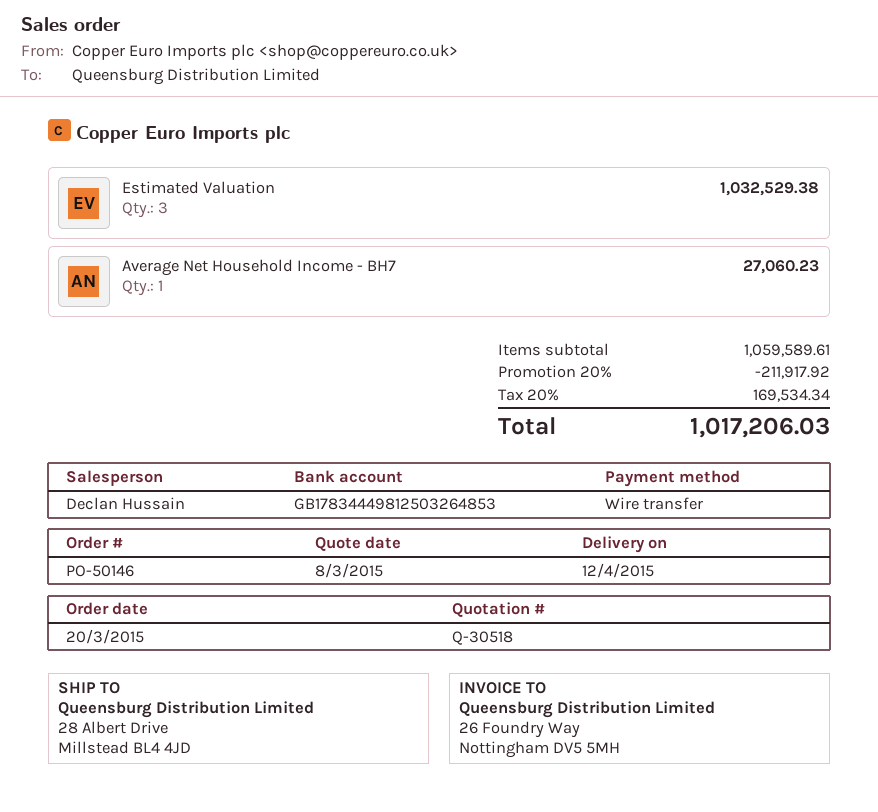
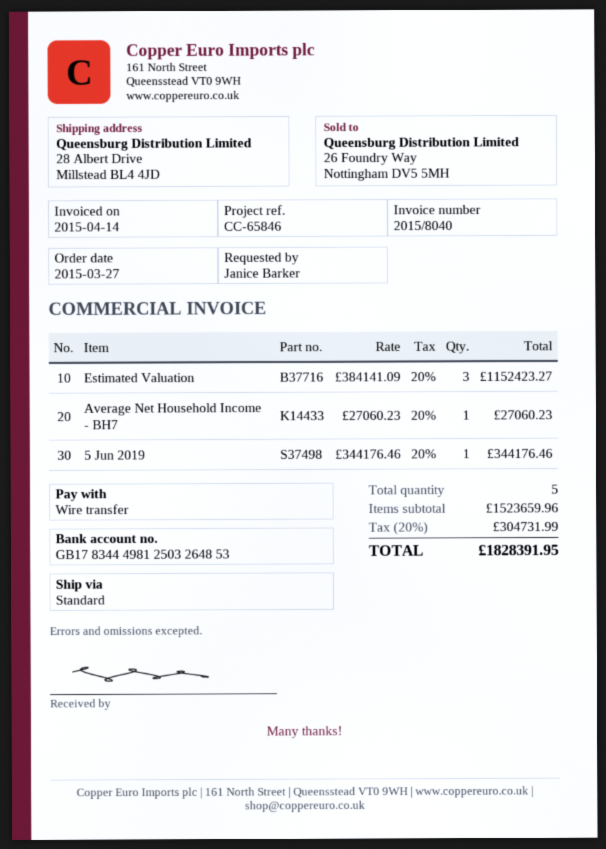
order date: 2015-03-20 -> 2015-03-27
Estimated Valuation: 3 for 1032529.38 -> 3 for 1152423.27
5 Jun 2019: none -> 1 for 344176.46
subtotal: 1059589.61 -> 1523659.96
discount: 20% = 211917.92 -> none
tax: 20% = 169534.34 -> 20% = 304731.99
total: 1017206.03 -> 1828391.95

